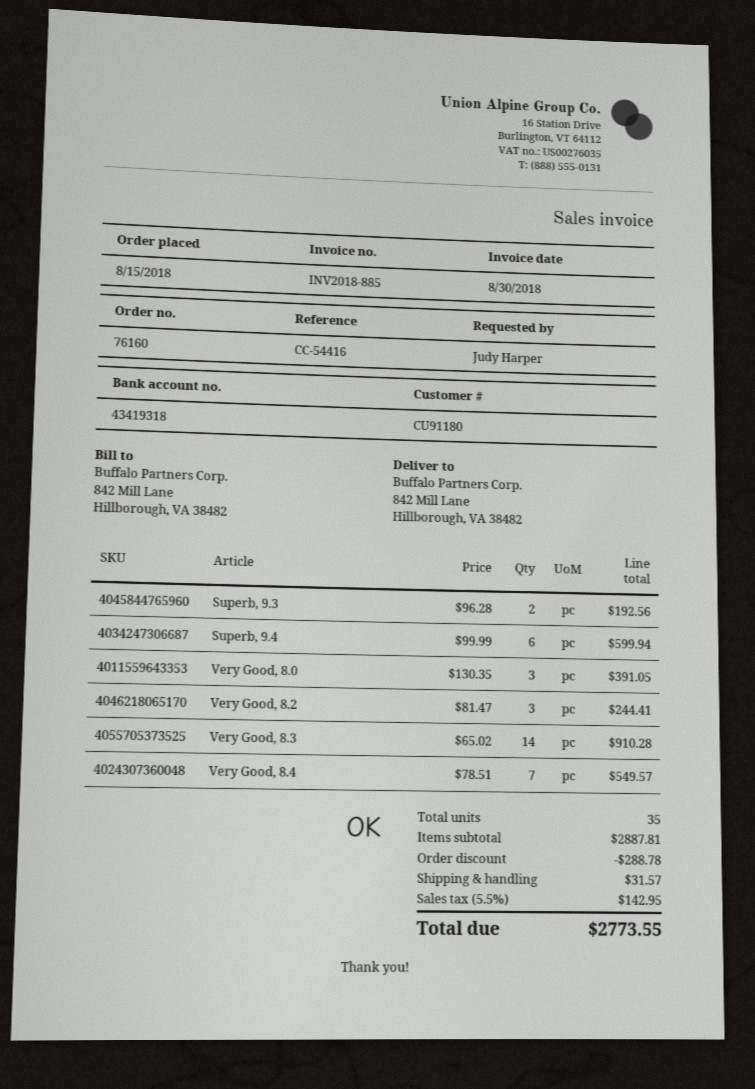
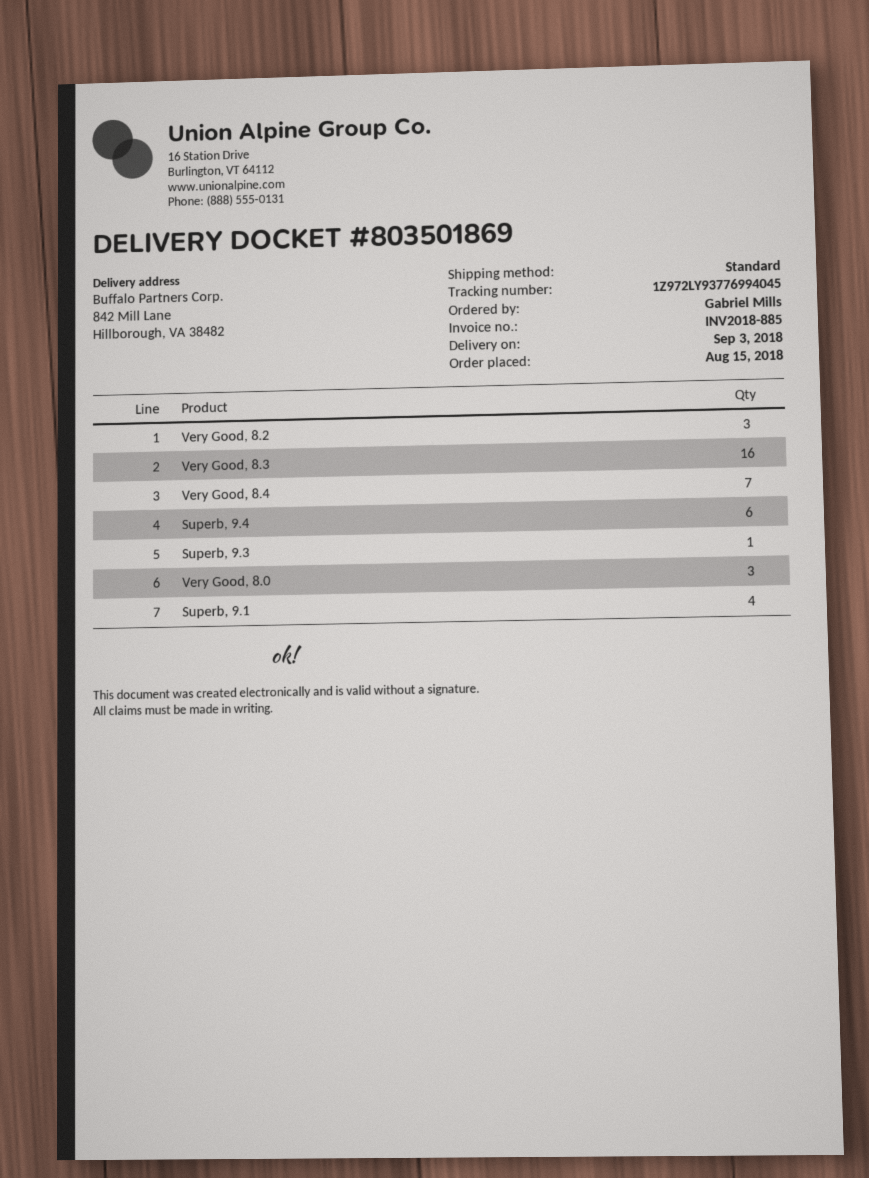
ordered by: Judy Harper -> Gabriel Mills
Superb, 9.3: 2 -> 1
Very Good, 8.3: 14 -> 16
Superb, 9.1: none -> 4

